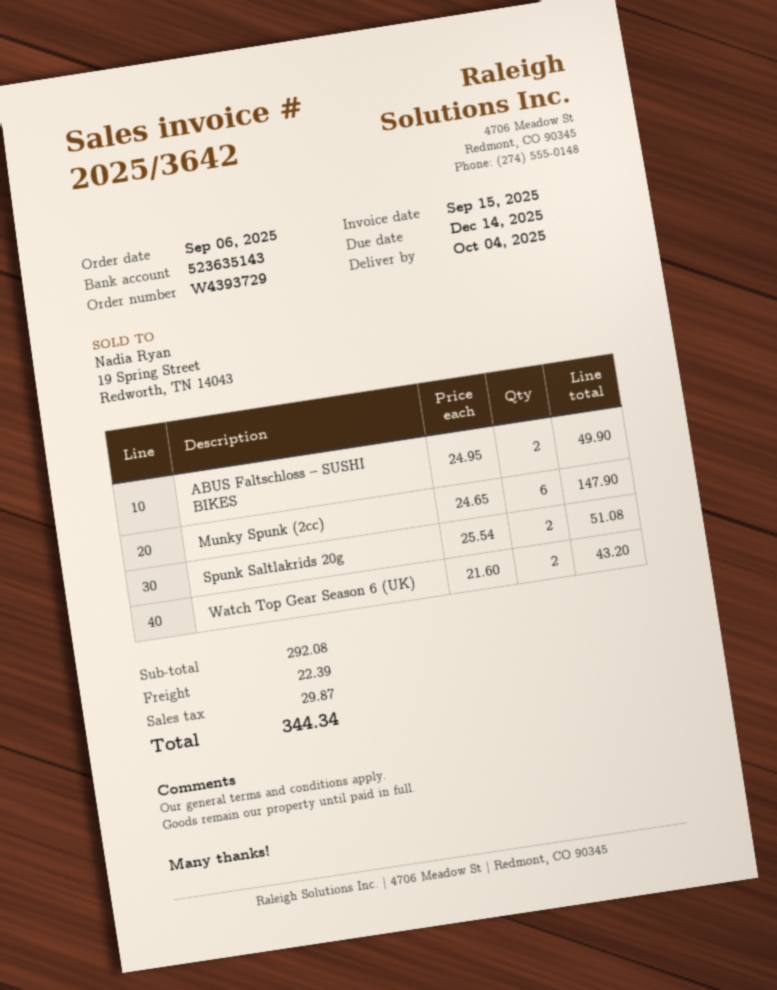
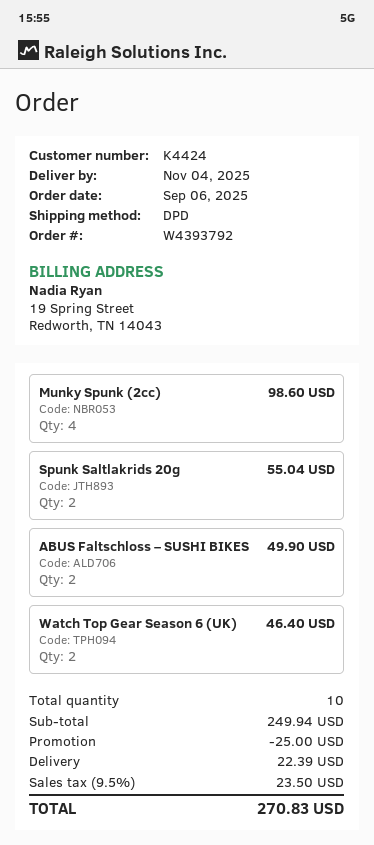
order number: W4393729 -> W4393792
delivery date: 2025-10-04 -> 2025-11-04
Munky Spunk (2cc): 6 for 147.90 -> 4 for 98.60
Spunk Saltlakrids 20g: 2 for 51.08 -> 2 for 55.04
Watch Top Gear Season 6 (UK): 2 for 43.20 -> 2 for 46.40
subtotal: 292.08 -> 249.94
discount: none -> 25.00
tax: 29.87 -> 23.50
total: 344.34 -> 270.83

